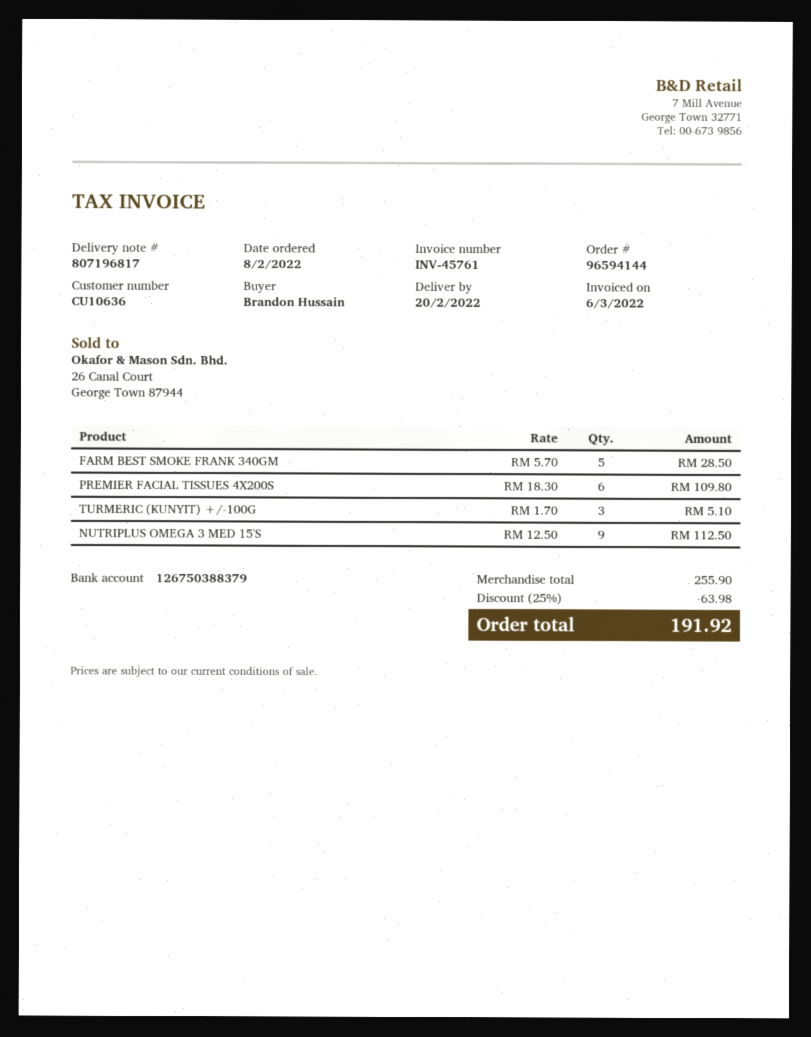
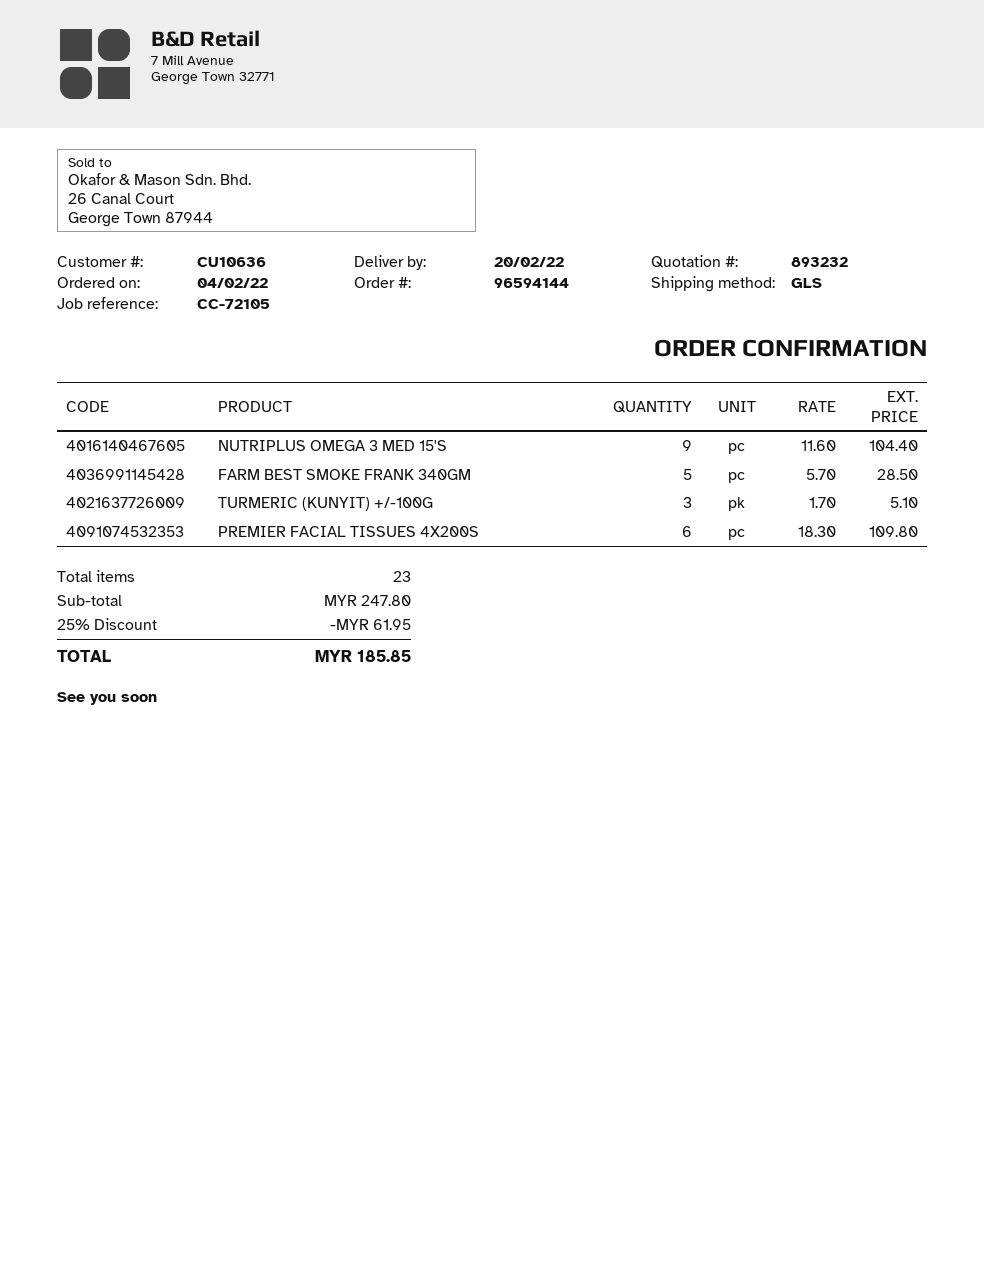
order date: 2022-02-08 -> 2022-02-04
NUTRIPLUS OMEGA 3 MED 15'S: 9 x 12.50 = 112.50 -> 9 x 11.60 = 104.40
subtotal: 255.90 -> 247.80
discount: 25% = 63.98 -> 25% = 61.95
total: 191.92 -> 185.85

